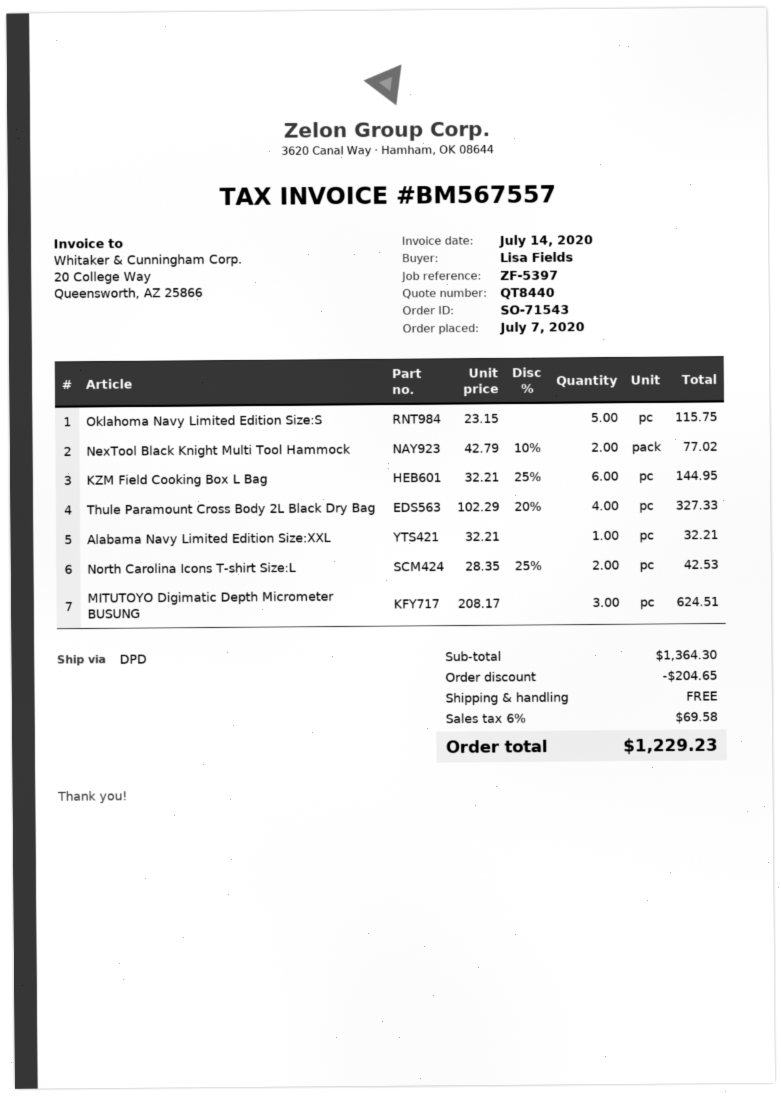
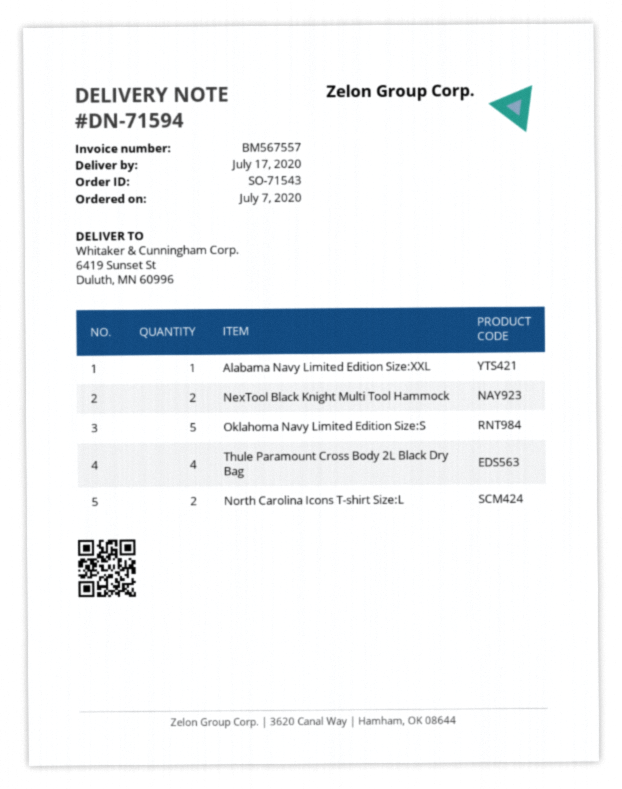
KZM Field Cooking Box L Bag: 6 -> none
MITUTOYO Digimatic Depth Micrometer BUSUNG: 3 -> none

